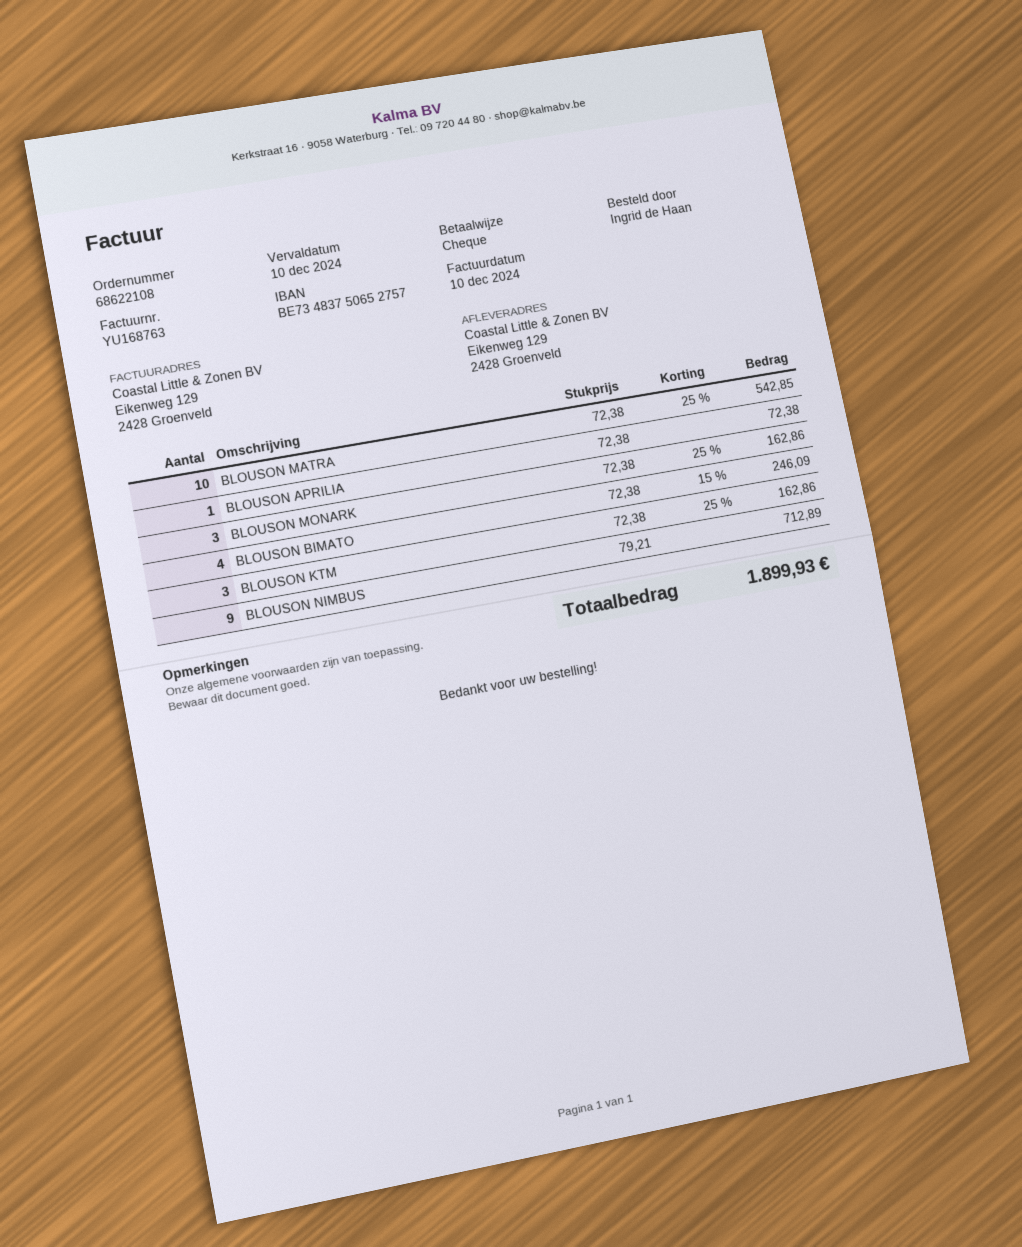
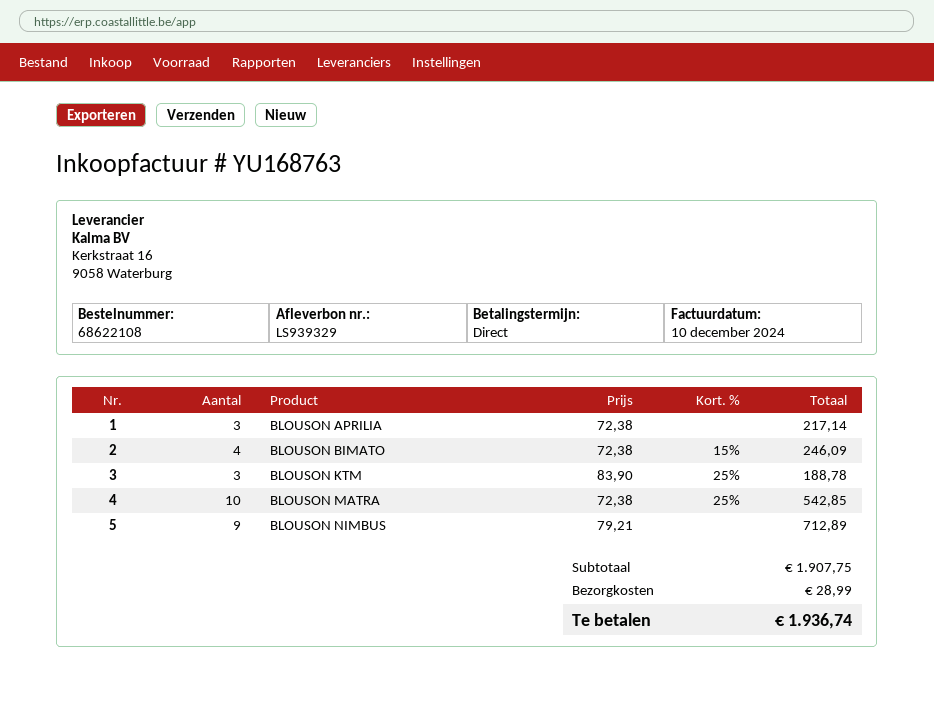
BLOUSON APRILIA: 1 x 72.38 = 72.38 -> 3 x 72.38 = 217.14
BLOUSON MONARK: 3 x 72.38 - 25% = 162.86 -> none
BLOUSON KTM: 3 x 72.38 - 25% = 162.86 -> 3 x 83.90 - 25% = 188.78
shipping: none -> 28.99
total: 1899.93 -> 1936.74

